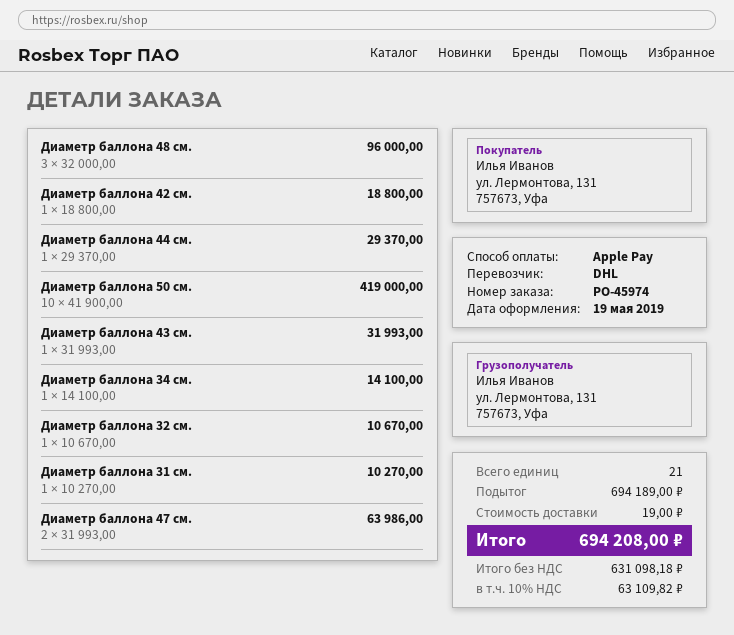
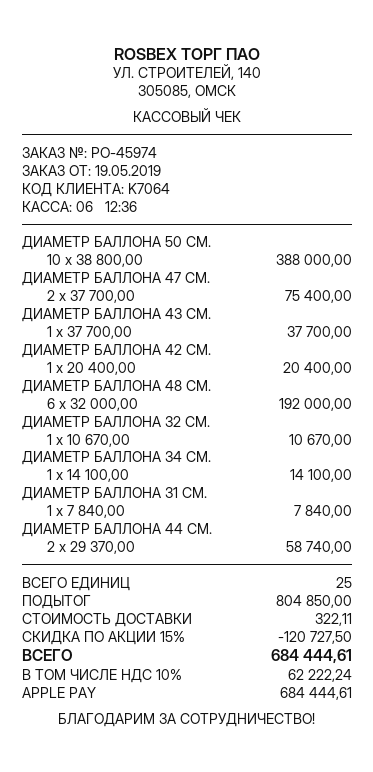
Диаметр баллона 48 см.: 3 x 32000.00 = 96000.00 -> 6 x 32000.00 = 192000.00
Диаметр баллона 42 см.: 1 x 18800.00 = 18800.00 -> 1 x 20400.00 = 20400.00
Диаметр баллона 44 см.: 1 x 29370.00 = 29370.00 -> 2 x 29370.00 = 58740.00
Диаметр баллона 50 см.: 10 x 41900.00 = 419000.00 -> 10 x 38800.00 = 388000.00
Диаметр баллона 43 см.: 1 x 31993.00 = 31993.00 -> 1 x 37700.00 = 37700.00
Диаметр баллона 31 см.: 1 x 10270.00 = 10270.00 -> 1 x 7840.00 = 7840.00
Диаметр баллона 47 см.: 2 x 31993.00 = 63986.00 -> 2 x 37700.00 = 75400.00
total quantity: 21 -> 25
subtotal: 694189.00 -> 804850.00
discount: none -> 15% = 120727.50
shipping: 19.00 -> 322.11
tax: 10% = 63109.82 -> 10% = 62222.24
total: 694208.00 -> 684444.61

